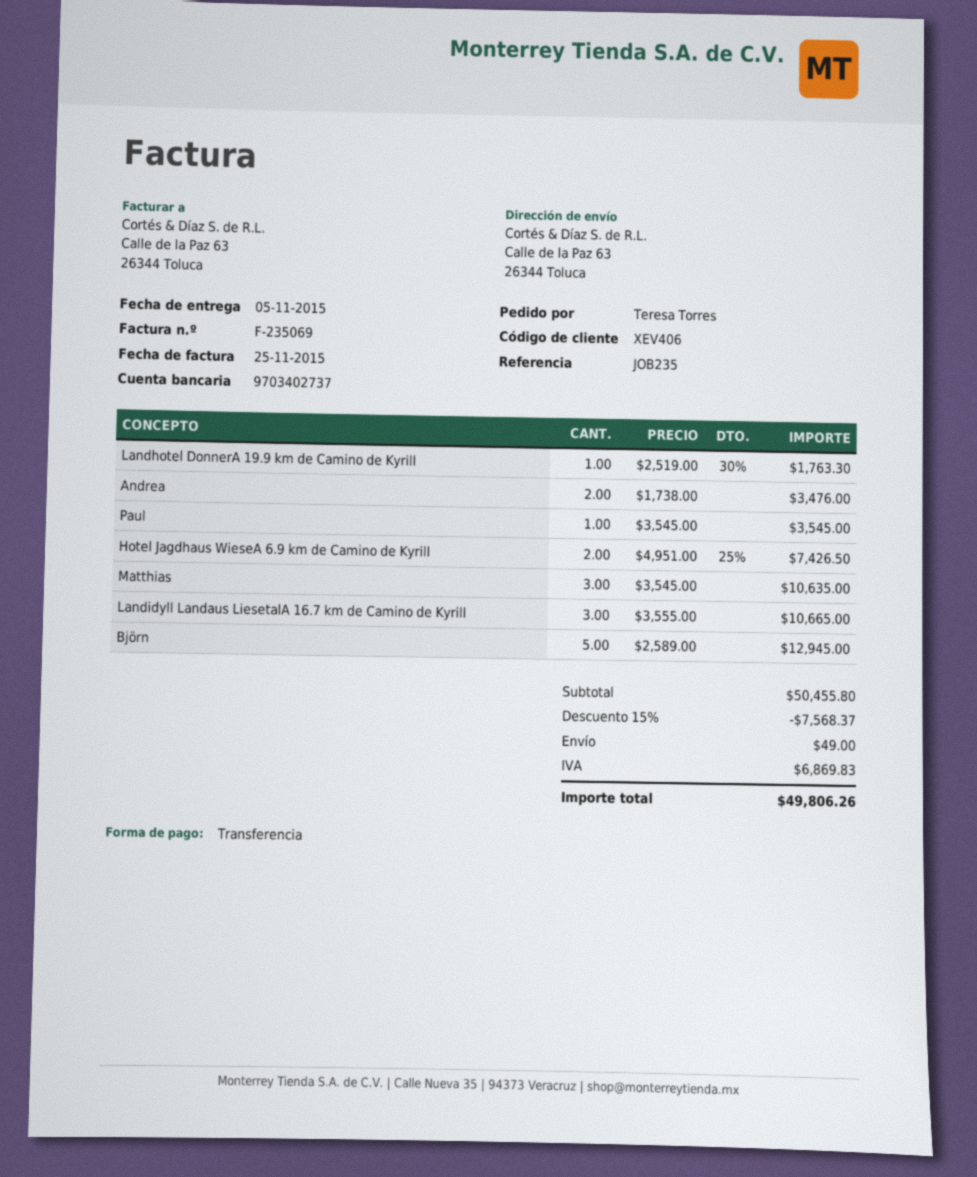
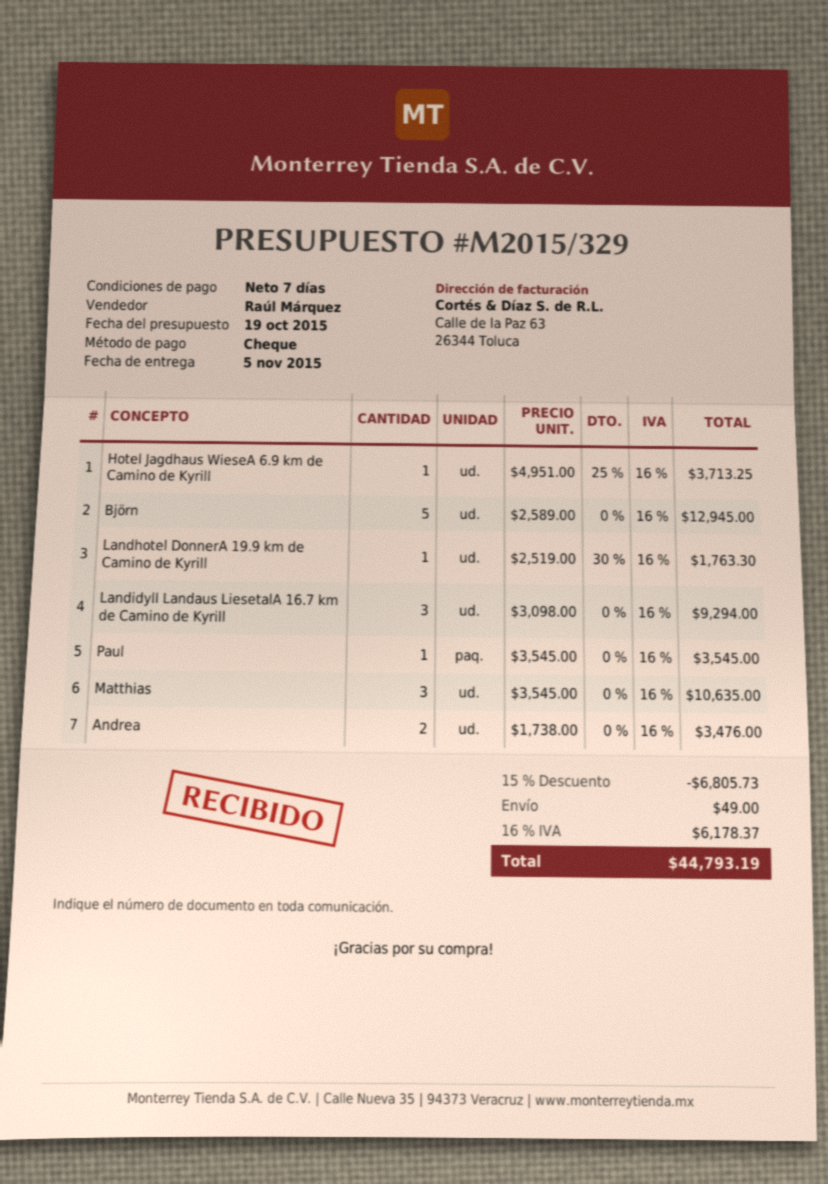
payment method: bank transfer -> cheque
Hotel Jagdhaus WieseA 6.9 km de Camino de Kyrill: 2 x 4951.00 - 25% = 7426.50 -> 1 x 4951.00 - 25% = 3713.25
Landidyll Landaus LiesetalA 16.7 km de Camino de Kyrill: 3 x 3555.00 = 10665.00 -> 3 x 3098.00 = 9294.00
discount: 15% = 7568.37 -> 15% = 6805.73
tax: 6869.83 -> 6178.37
total: 49806.26 -> 44793.19

